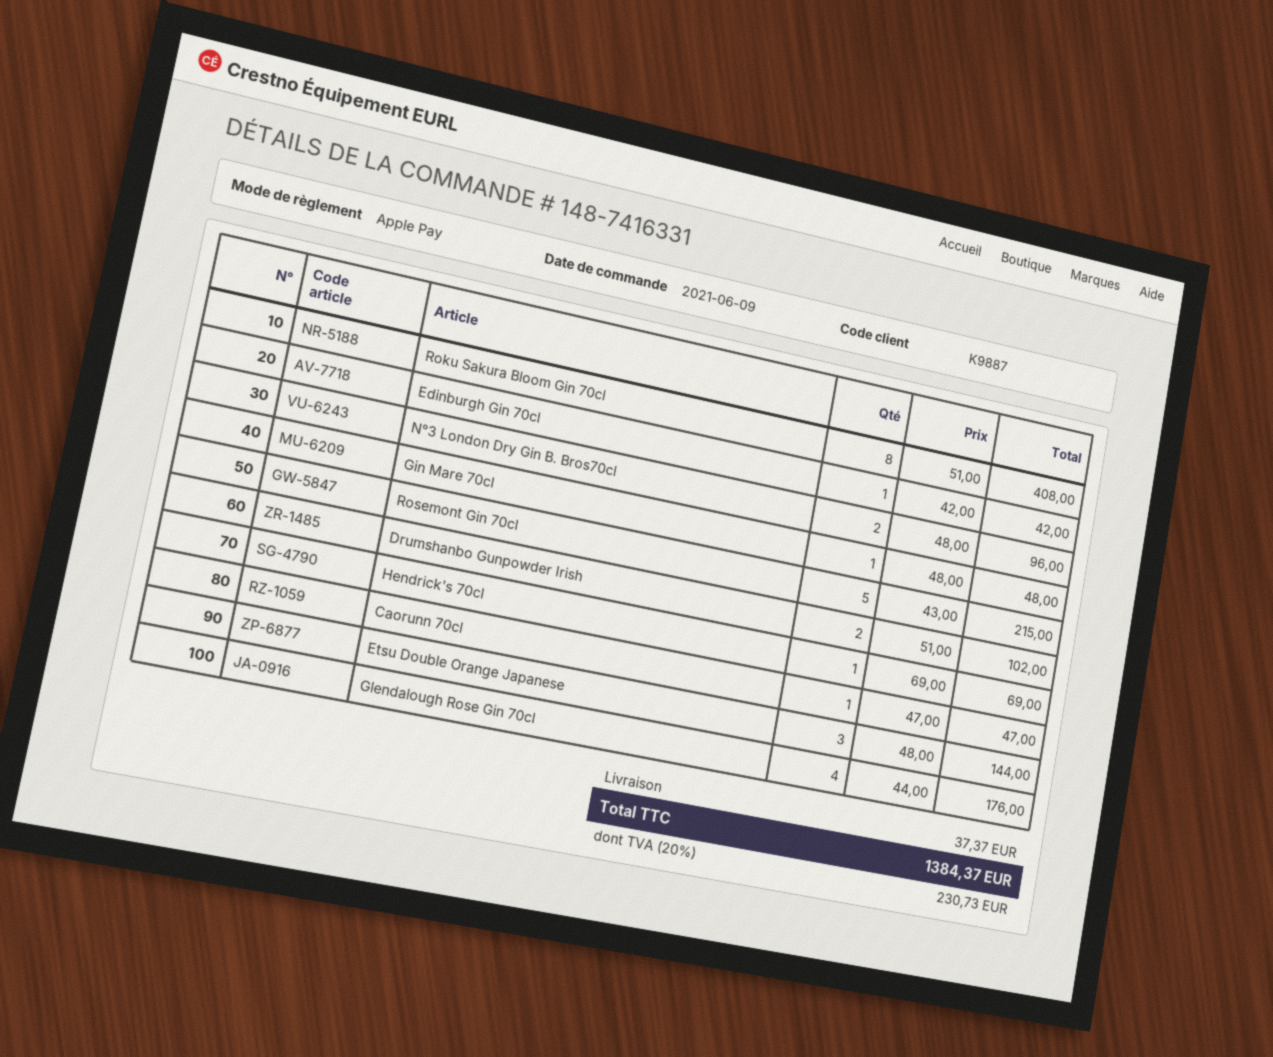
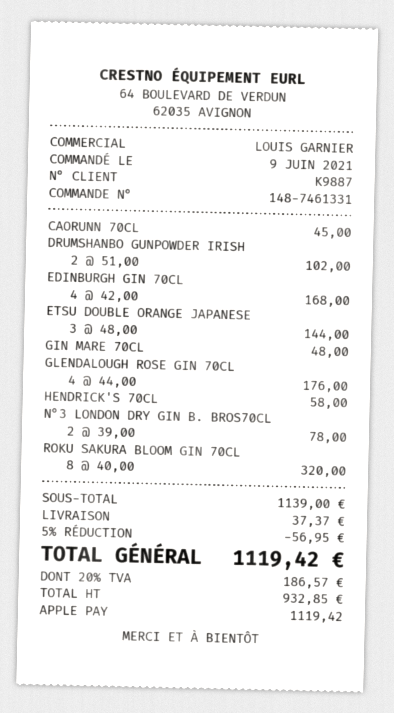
order number: 148-7416331 -> 148-7461331
Roku Sakura Bloom Gin 70cl: 8 x 51.00 = 408.00 -> 8 x 40.00 = 320.00
Edinburgh Gin 70cl: 1 x 42.00 = 42.00 -> 4 x 42.00 = 168.00
N°3 London Dry Gin B. Bros70cl: 2 x 48.00 = 96.00 -> 2 x 39.00 = 78.00
Rosemont Gin 70cl: 5 x 43.00 = 215.00 -> none
Hendrick's 70cl: 1 x 69.00 = 69.00 -> 1 x 58.00 = 58.00
Caorunn 70cl: 1 x 47.00 = 47.00 -> 1 x 45.00 = 45.00
discount: none -> 5% = 56.95
tax: 20% = 230.73 -> 20% = 186.57
total: 1384.37 -> 1119.42

